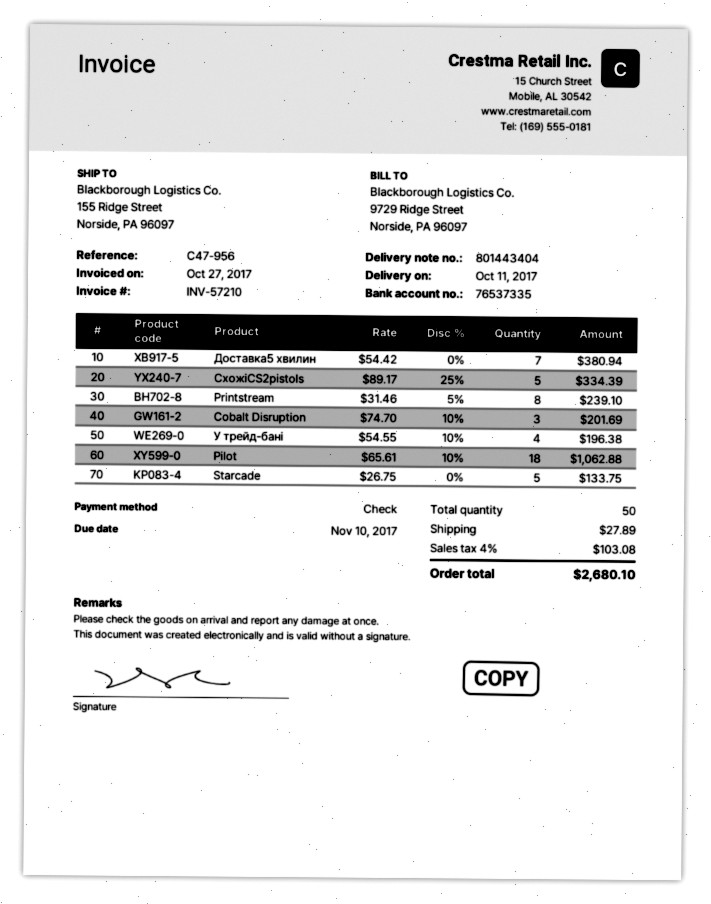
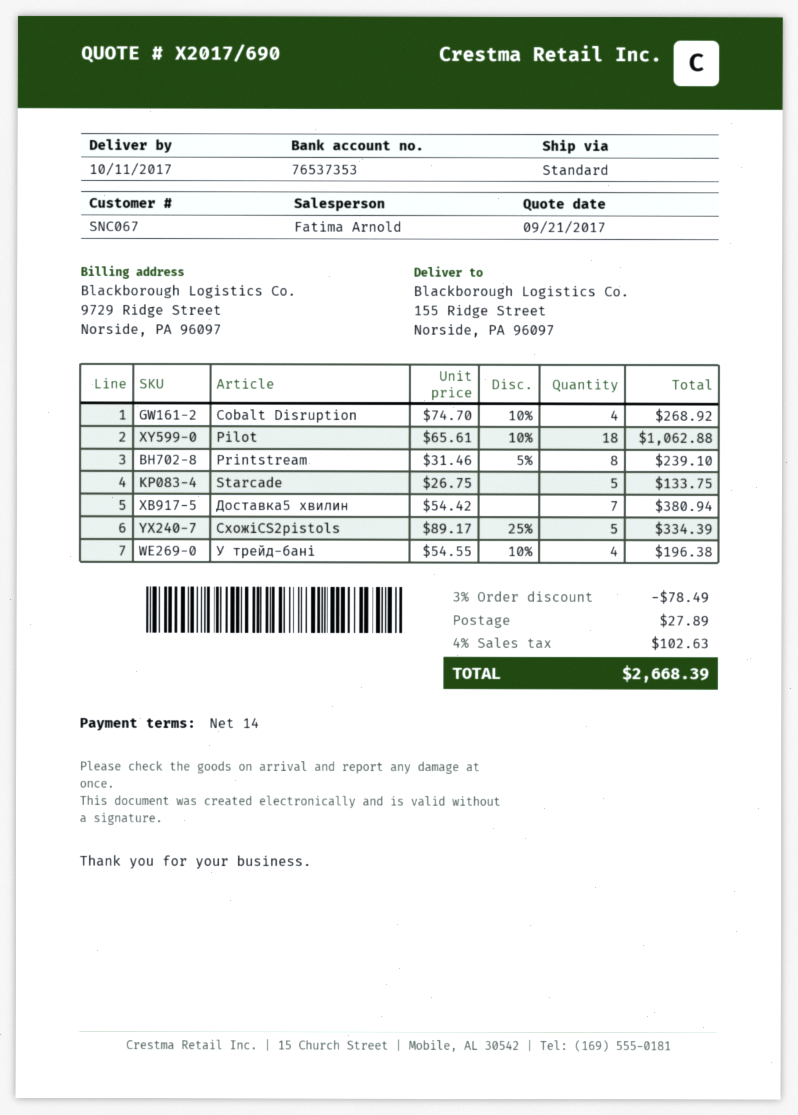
bank account: 76537335 -> 76537353
Cobalt Disruption: 3 x 74.70 - 10% = 201.69 -> 4 x 74.70 - 10% = 268.92
discount: none -> 3% = 78.49
tax: 4% = 103.08 -> 4% = 102.63
total: 2680.10 -> 2668.39

